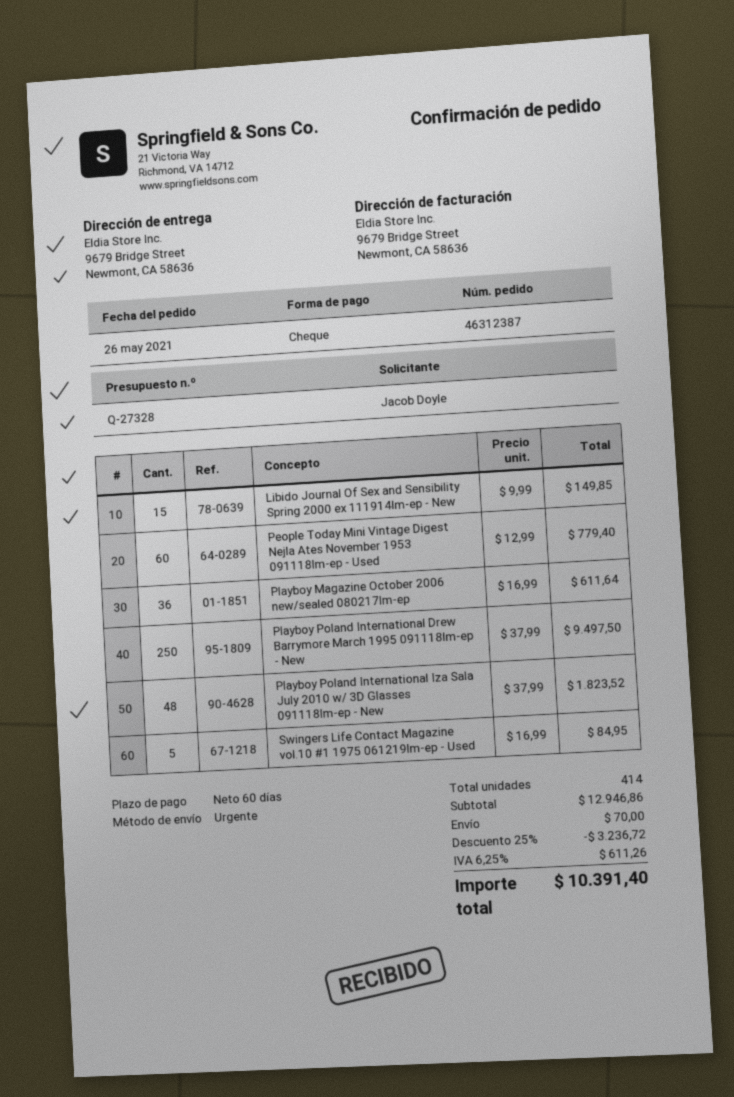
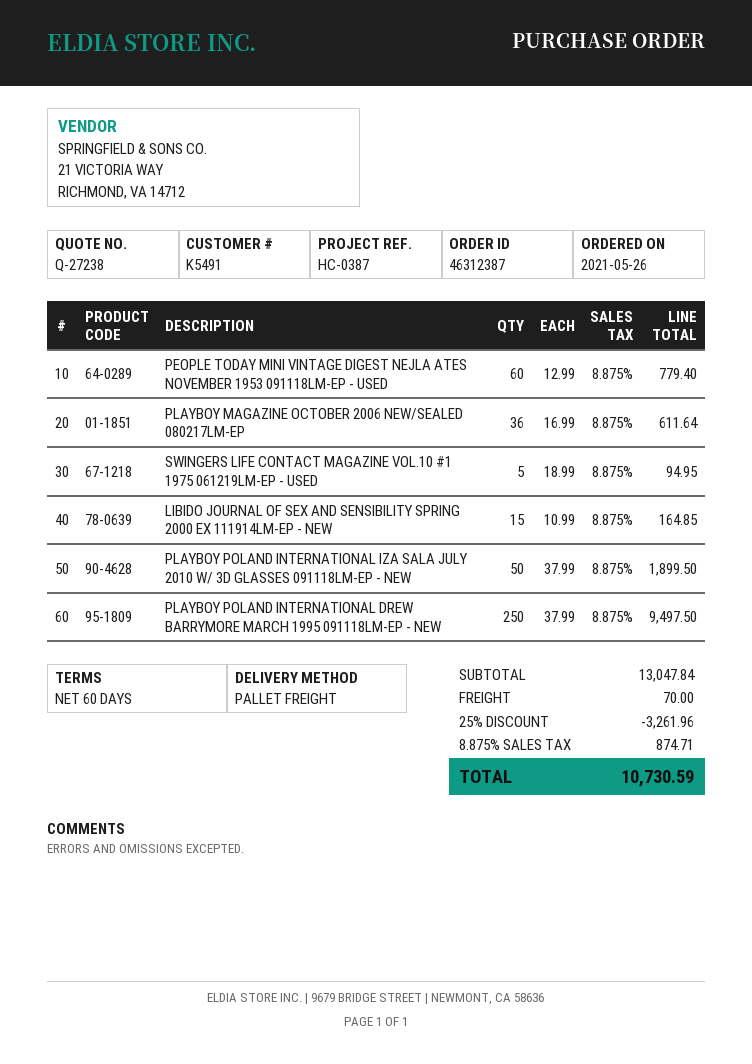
quote number: Q-27328 -> Q-27238
shipping method: express -> pallet freight
Libido Journal Of Sex and Sensibility Spring 2000 ex 111914lm-ep - New: 15 x 9.99 = 149.85 -> 15 x 10.99 = 164.85
Playboy Poland International Iza Sala July 2010 w/ 3D Glasses 091118lm-ep - New: 48 x 37.99 = 1823.52 -> 50 x 37.99 = 1899.50
Swingers Life Contact Magazine vol.10 #1 1975 061219lm-ep - Used: 5 x 16.99 = 84.95 -> 5 x 18.99 = 94.95
subtotal: 12946.86 -> 13047.84
discount: 25% = 3236.72 -> 25% = 3261.96
tax: 6.25% = 611.26 -> 8.875% = 874.71
total: 10391.40 -> 10730.59

